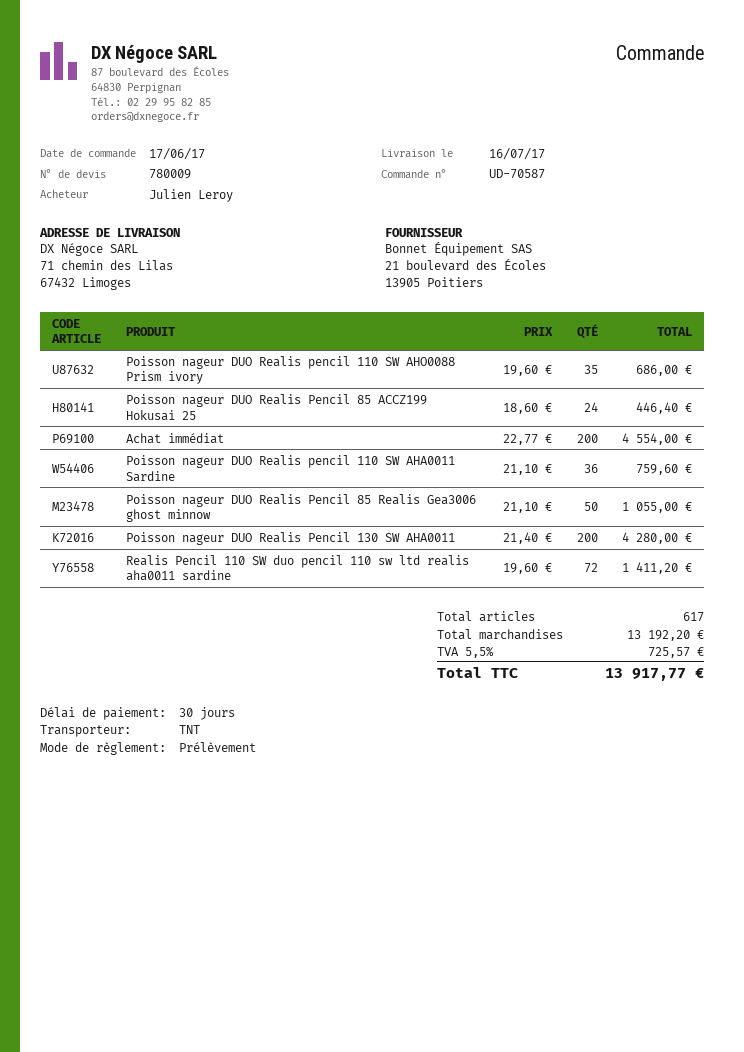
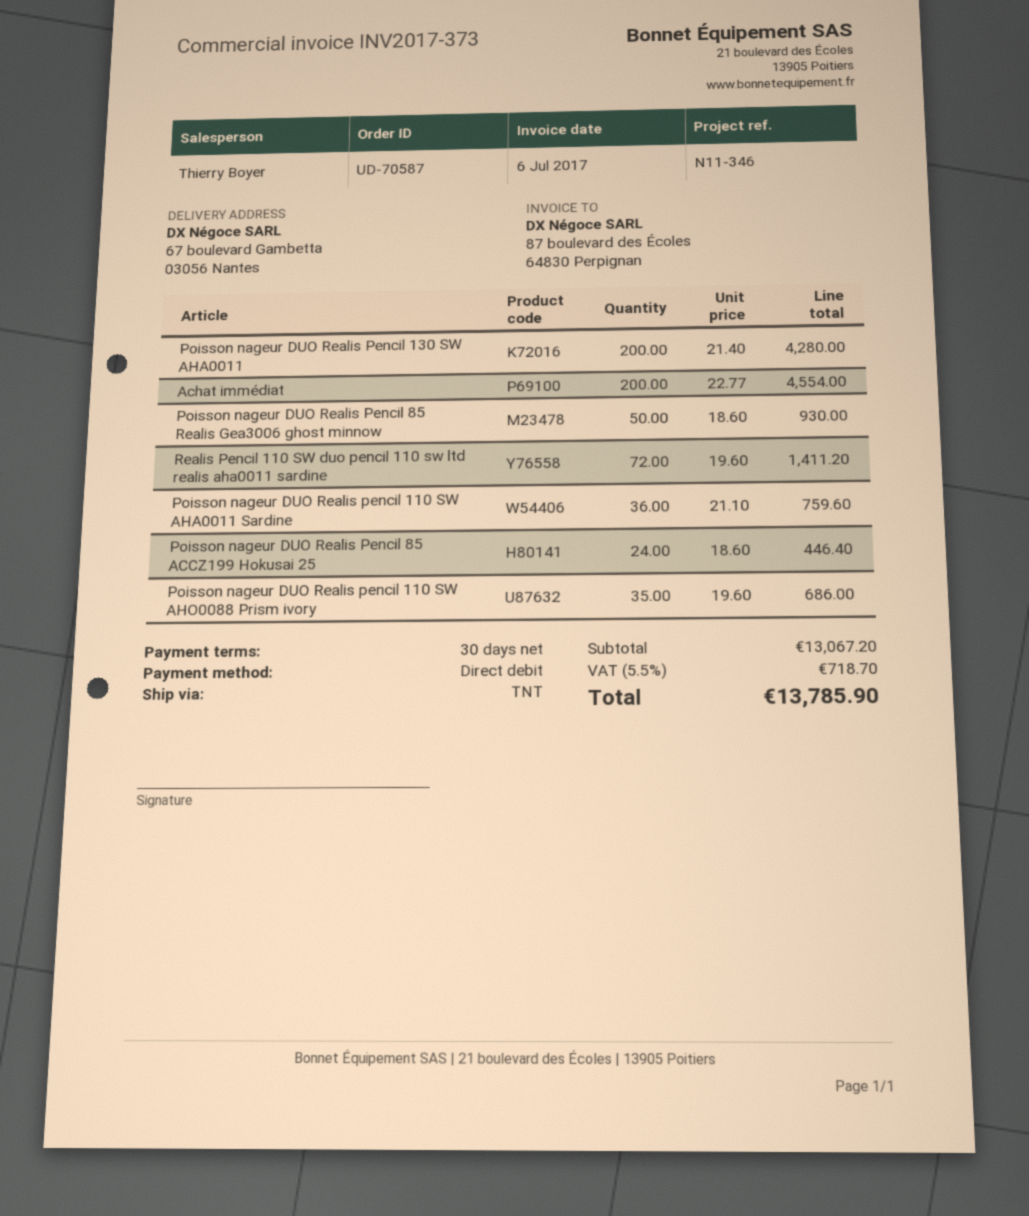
ship to: 71 chemin des Lilas, 67432 Limoges -> 67 boulevard Gambetta, 03056 Nantes
Poisson nageur DUO Realis Pencil 85 Realis Gea3006 ghost minnow: 50 x 21.10 = 1055.00 -> 50 x 18.60 = 930.00
subtotal: 13192.20 -> 13067.20
tax: 5.5% = 725.57 -> 5.5% = 718.70
total: 13917.77 -> 13785.90

